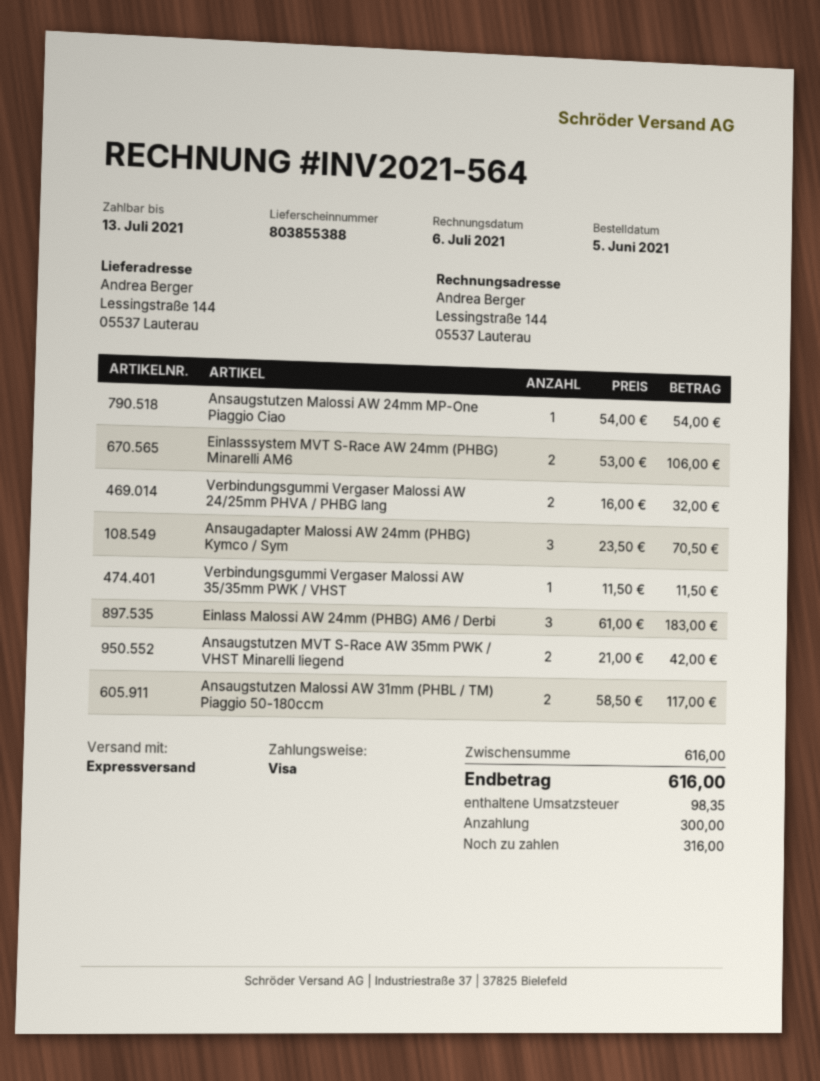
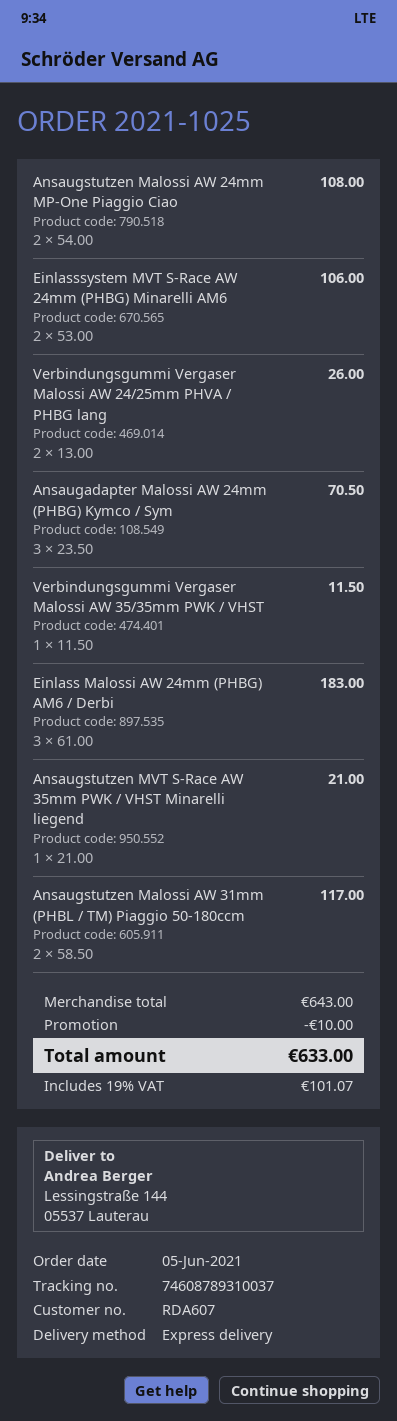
Ansaugstutzen Malossi AW 24mm MP-One Piaggio Ciao: 1 x 54.00 = 54.00 -> 2 x 54.00 = 108.00
Verbindungsgummi Vergaser Malossi AW 24/25mm PHVA / PHBG lang: 2 x 16.00 = 32.00 -> 2 x 13.00 = 26.00
Ansaugstutzen MVT S-Race AW 35mm PWK / VHST Minarelli liegend: 2 x 21.00 = 42.00 -> 1 x 21.00 = 21.00
subtotal: 616.00 -> 643.00
discount: none -> 10.00
tax: 98.35 -> 101.07
total: 616.00 -> 633.00

